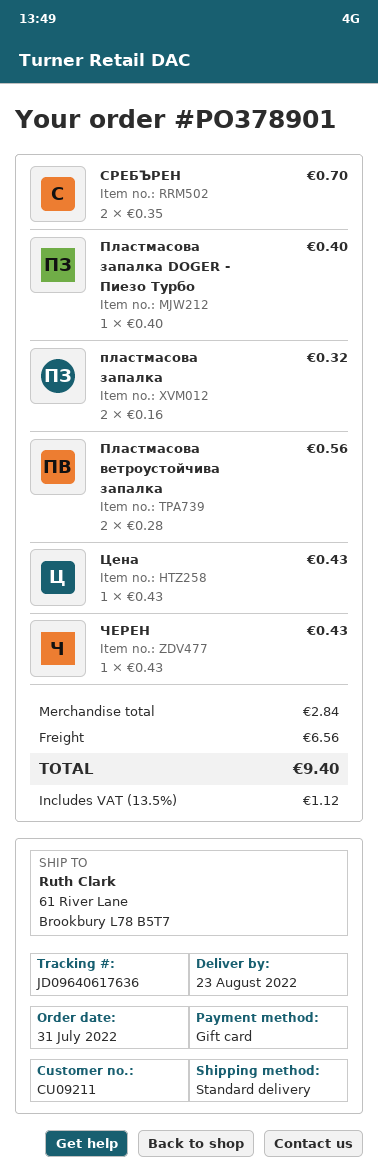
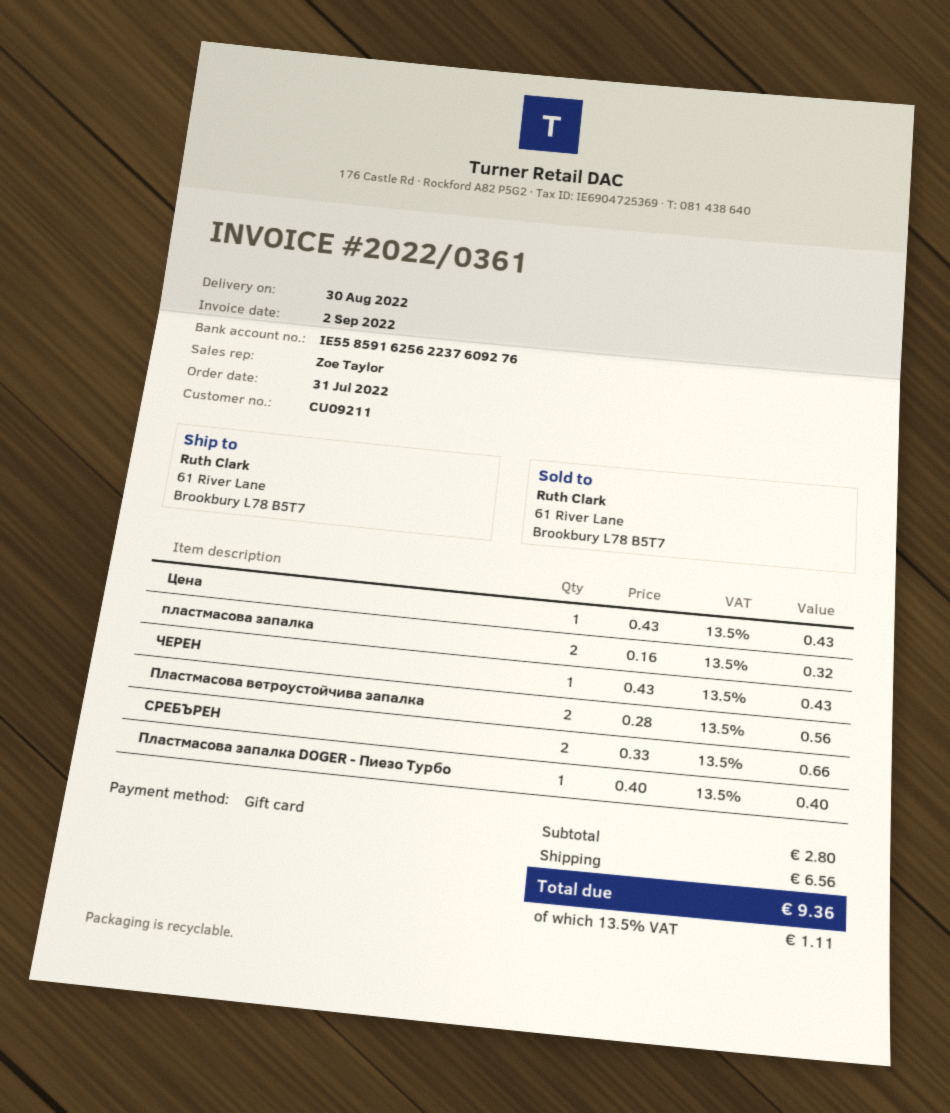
delivery date: 2022-08-23 -> 2022-08-30
СРЕБЪРЕН: 2 x 0.35 = 0.70 -> 2 x 0.33 = 0.66
subtotal: 2.84 -> 2.80
tax: 13.5% = 1.12 -> 13.5% = 1.11
total: 9.40 -> 9.36

